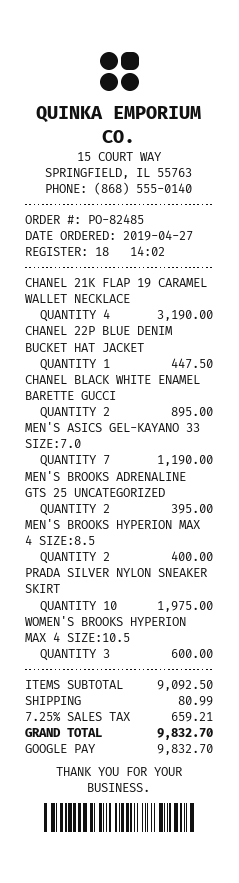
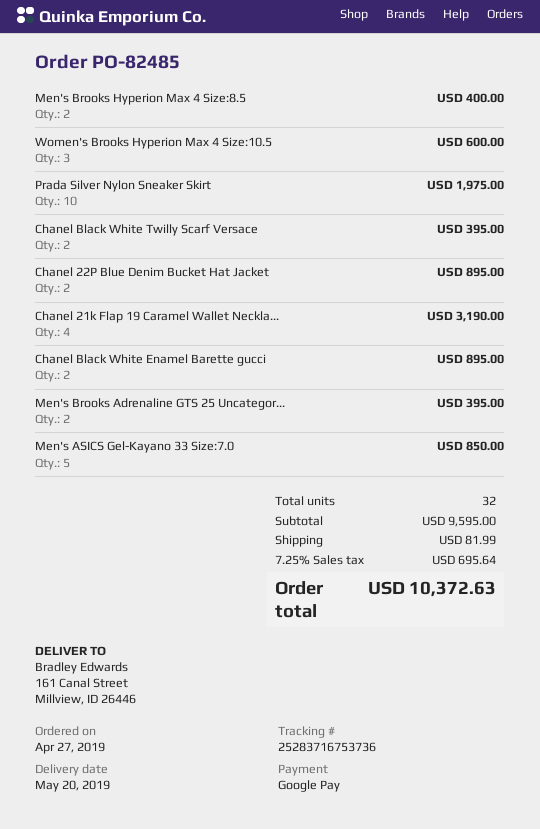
CHANEL 22P BLUE DENIM BUCKET HAT JACKET: 1 for 447.50 -> 2 for 895.00
MEN'S ASICS GEL-KAYANO 33 SIZE:7.0: 7 for 1190.00 -> 5 for 850.00
Chanel Black White Twilly Scarf Versace: none -> 2 for 395.00
subtotal: 9092.50 -> 9595.00
shipping: 80.99 -> 81.99
tax: 7.25% = 659.21 -> 7.25% = 695.64
total: 9832.70 -> 10372.63

